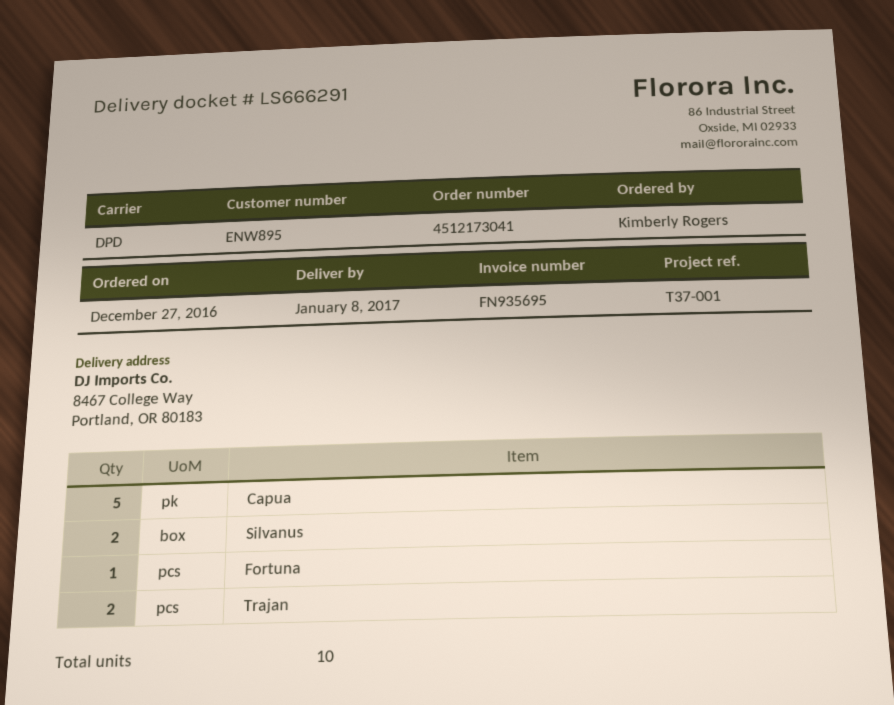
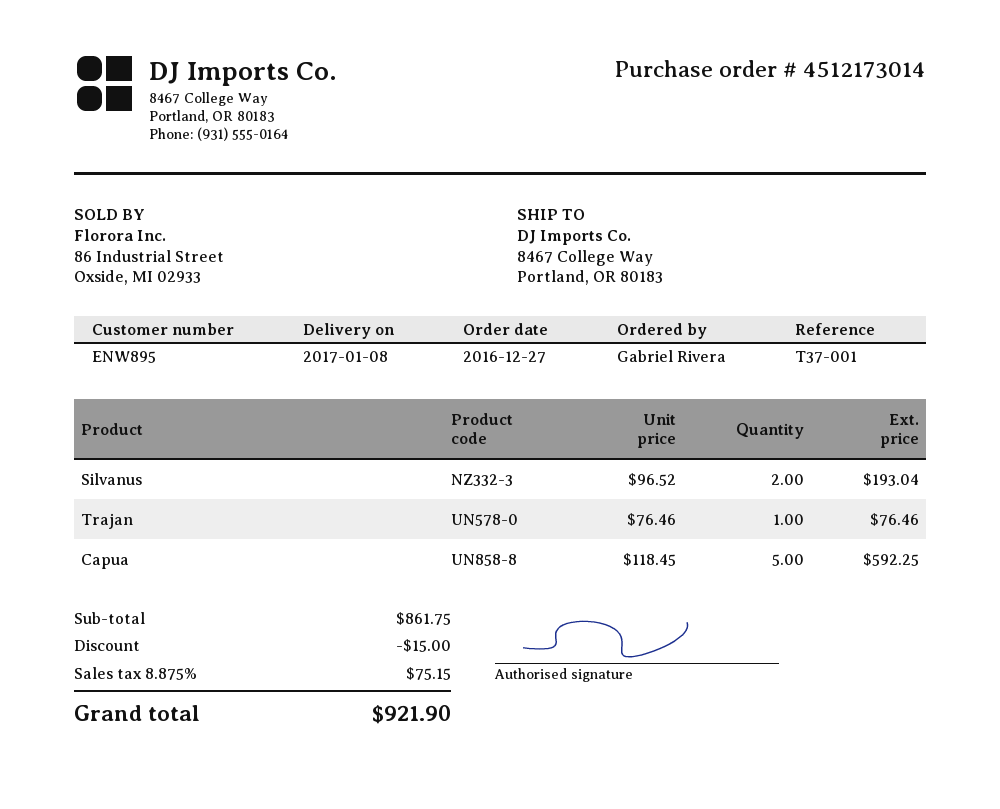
order number: 4512173041 -> 4512173014
ordered by: Kimberly Rogers -> Gabriel Rivera
Fortuna: 1 -> none
Trajan: 2 -> 1

